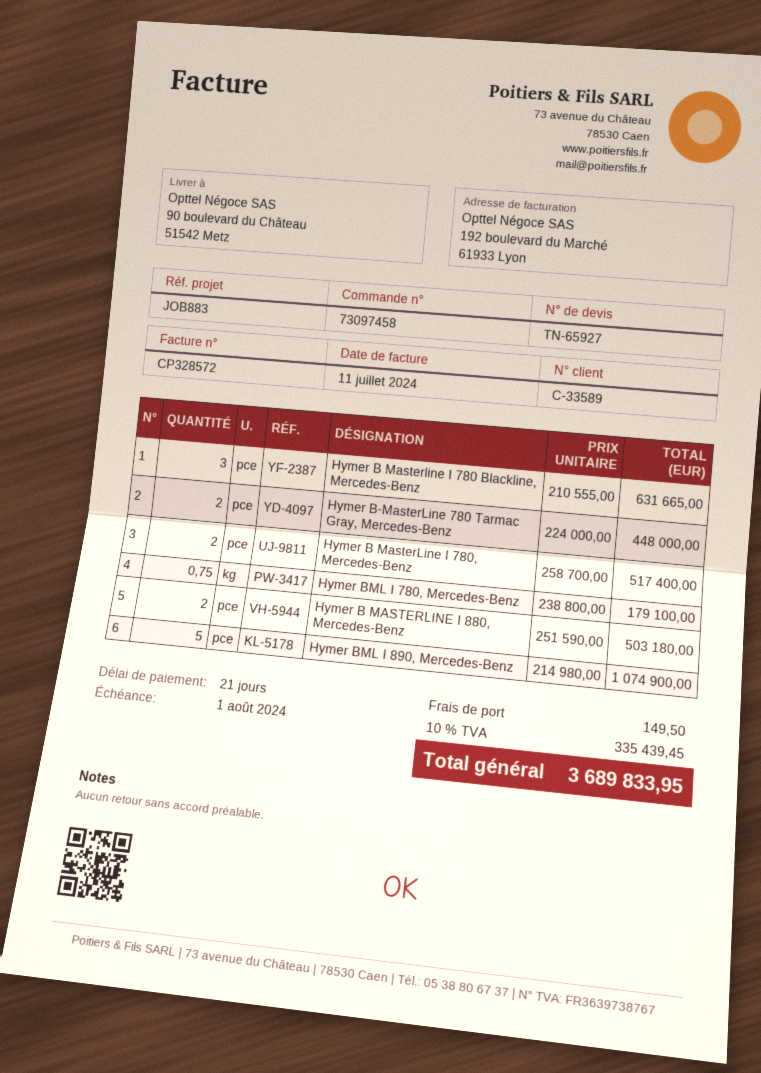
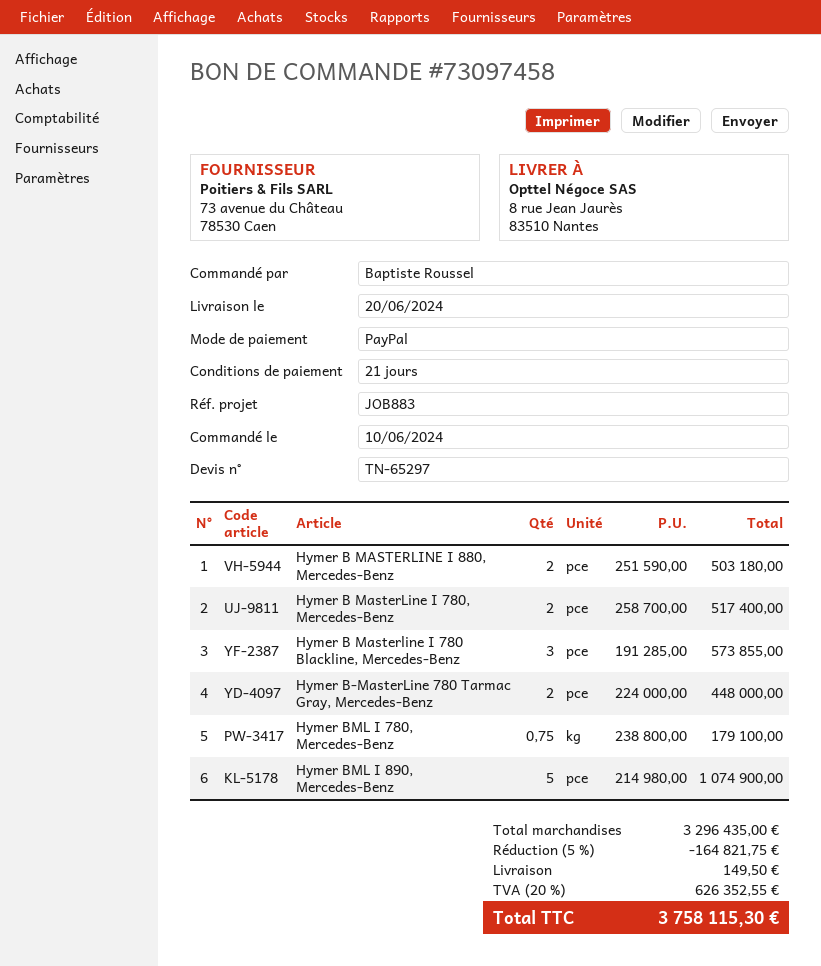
quote number: TN-65927 -> TN-65297
ship to: 90 boulevard du Château, 51542 Metz -> 8 rue Jean Jaurès, 83510 Nantes
Hymer B Masterline I 780 Blackline, Mercedes-Benz: 3 x 210555.00 = 631665.00 -> 3 x 191285.00 = 573855.00
discount: none -> 5% = 164821.75
tax: 10% = 335439.45 -> 20% = 626352.55
total: 3689833.95 -> 3758115.30

